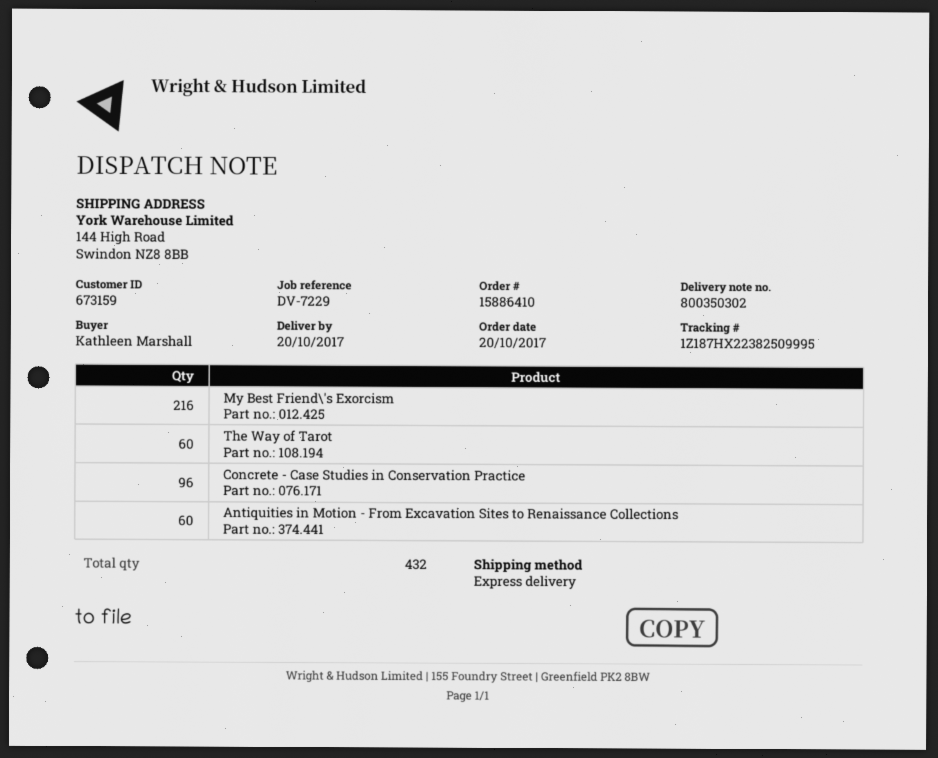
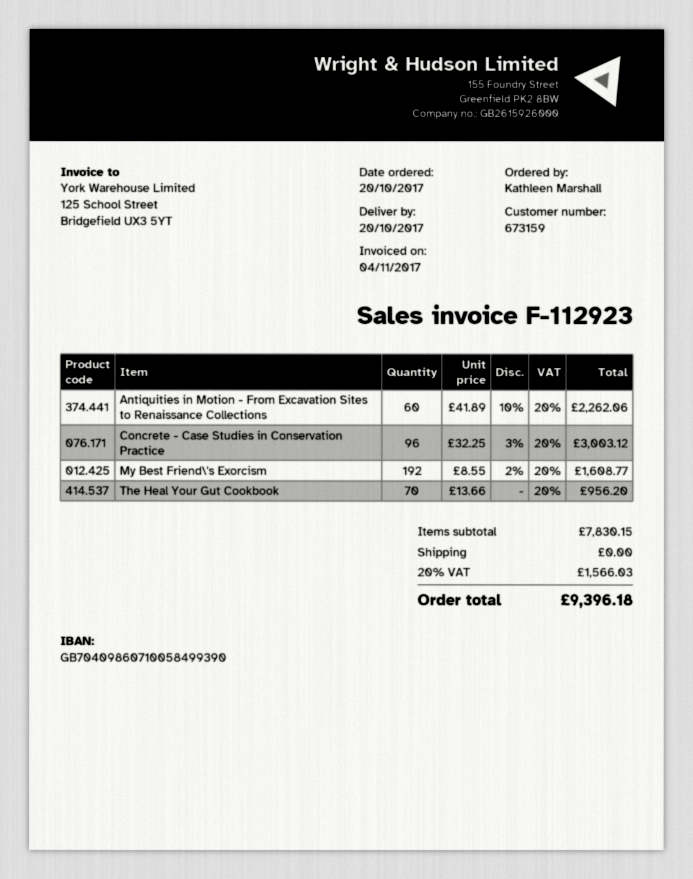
My Best Friend\'s Exorcism: 216 -> 192
The Way of Tarot: 60 -> none
The Heal Your Gut Cookbook: none -> 70

